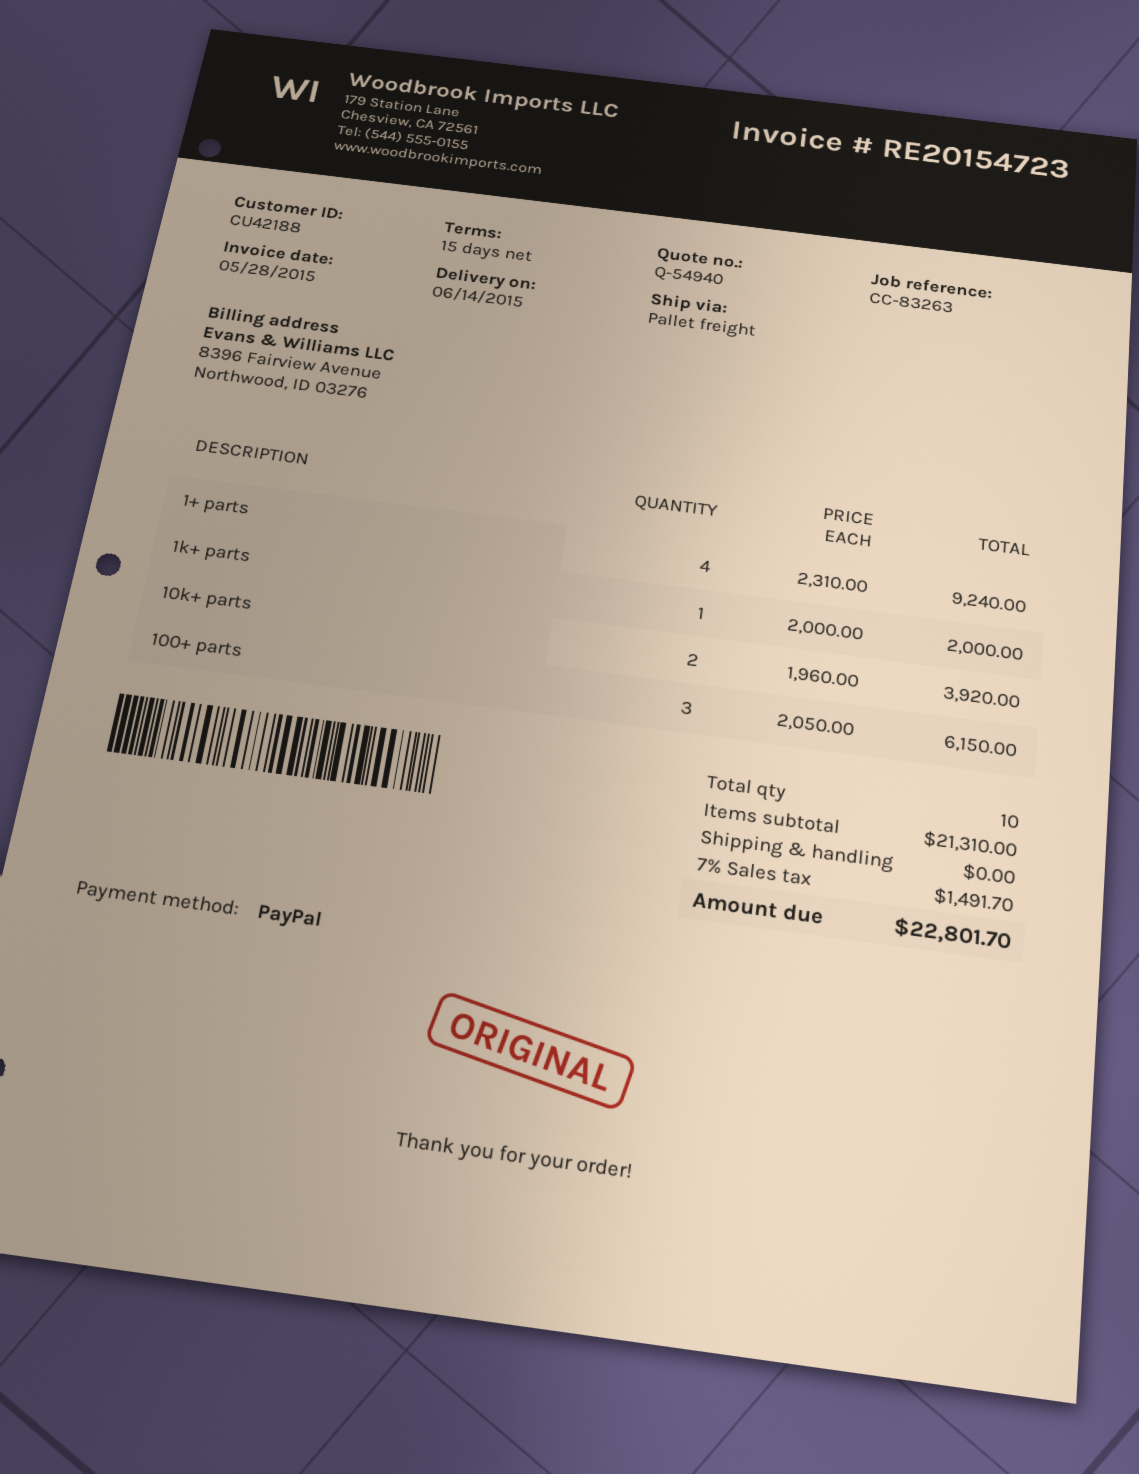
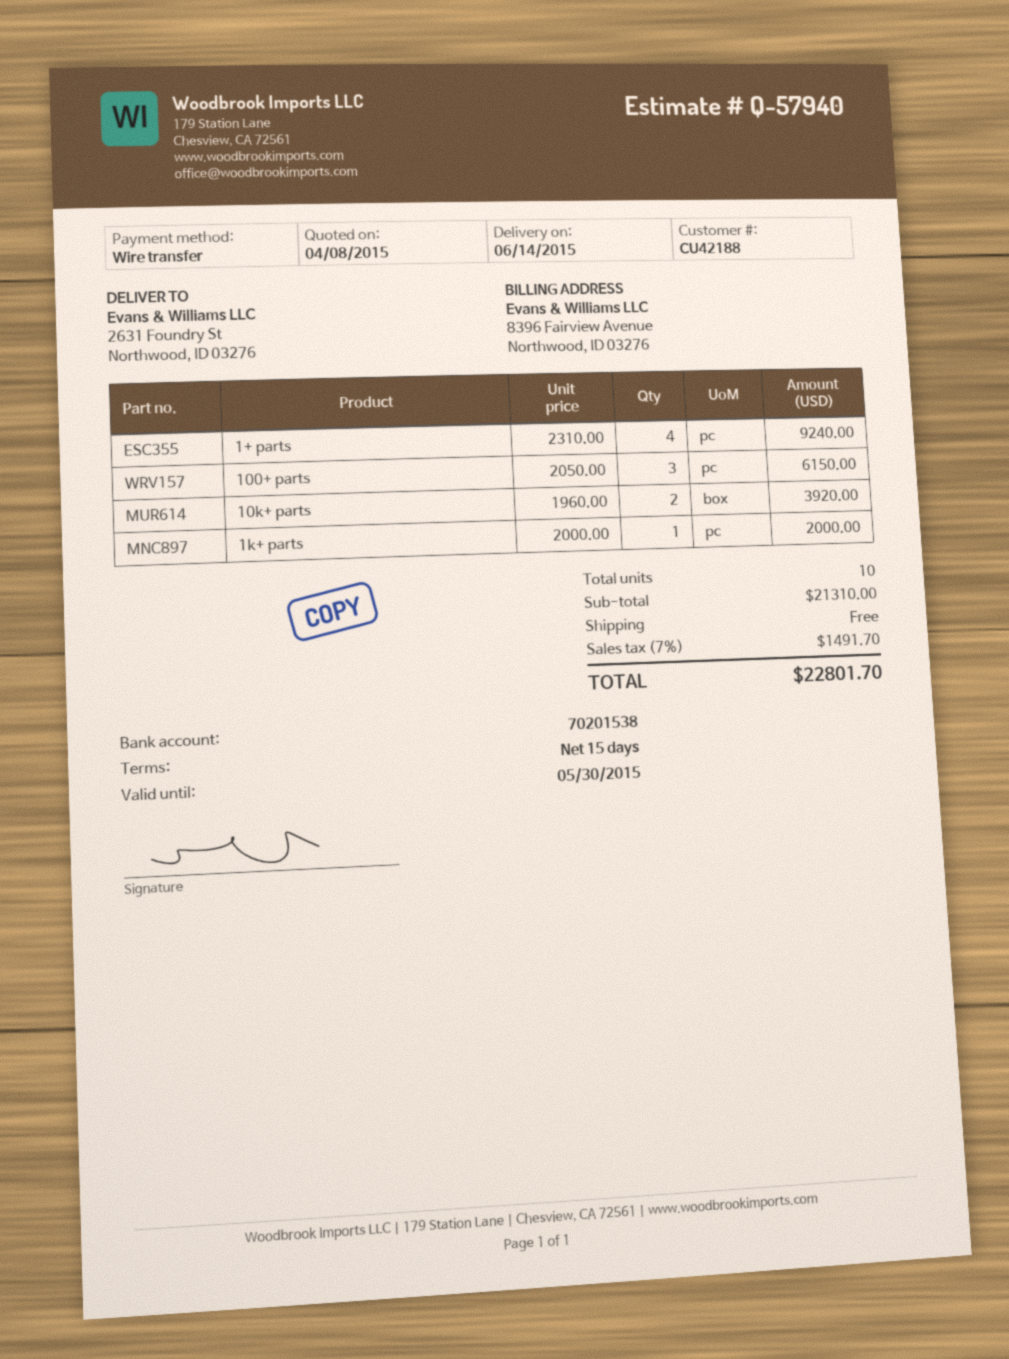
quote number: Q-54940 -> Q-57940
payment method: PayPal -> bank transfer

